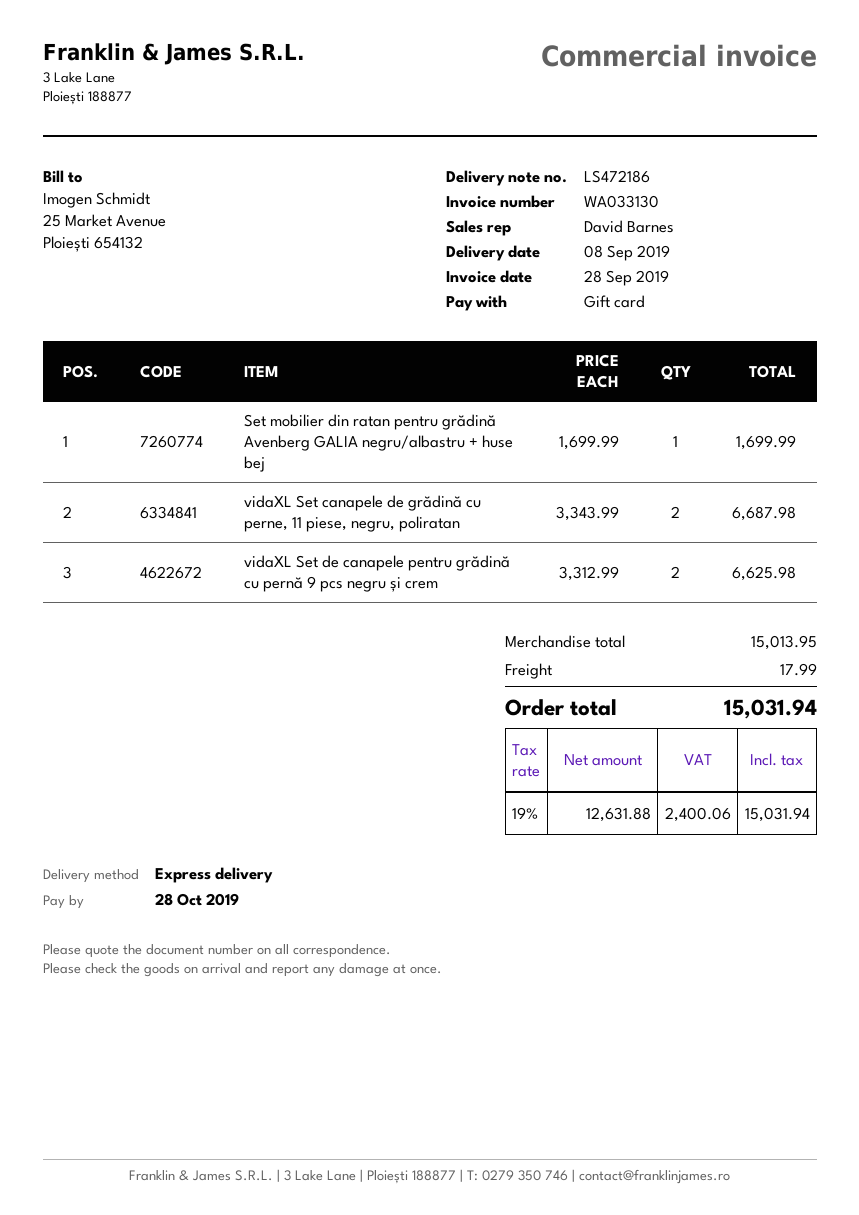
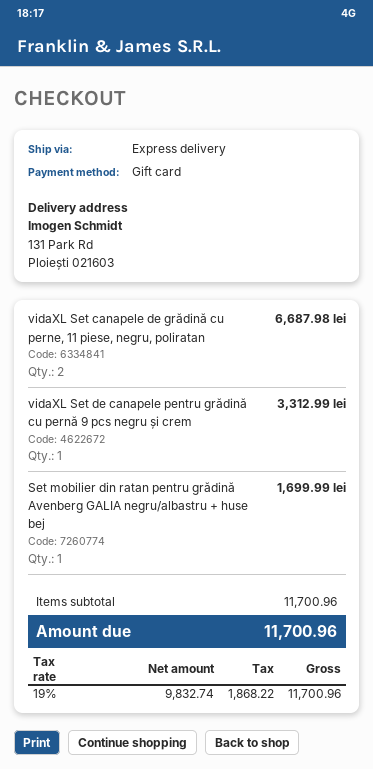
vidaXL Set de canapele pentru grădină cu pernă 9 pcs negru și crem: 2 for 6625.98 -> 1 for 3312.99
subtotal: 15013.95 -> 11700.96
shipping: 17.99 -> none
net: 12631.88 -> 9832.74
tax: 19% = 2400.06 -> 19% = 1868.22
total: 15031.94 -> 11700.96

